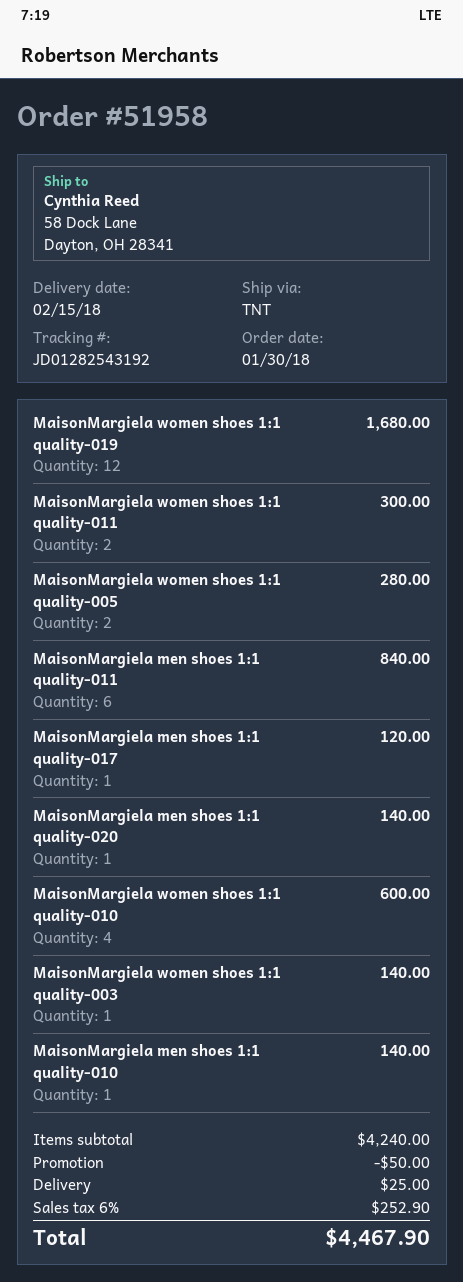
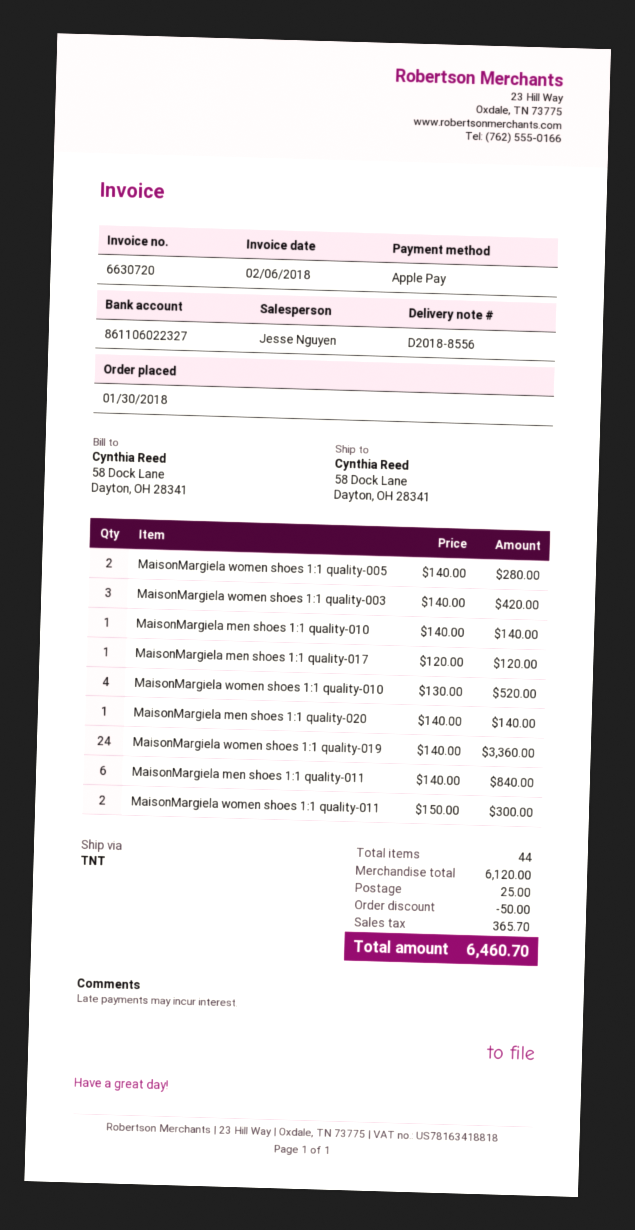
MaisonMargiela women shoes 1:1 quality-019: 12 for 1680.00 -> 24 for 3360.00
MaisonMargiela women shoes 1:1 quality-010: 4 for 600.00 -> 4 for 520.00
MaisonMargiela women shoes 1:1 quality-003: 1 for 140.00 -> 3 for 420.00
subtotal: 4240.00 -> 6120.00
tax: 252.90 -> 365.70
total: 4467.90 -> 6460.70

